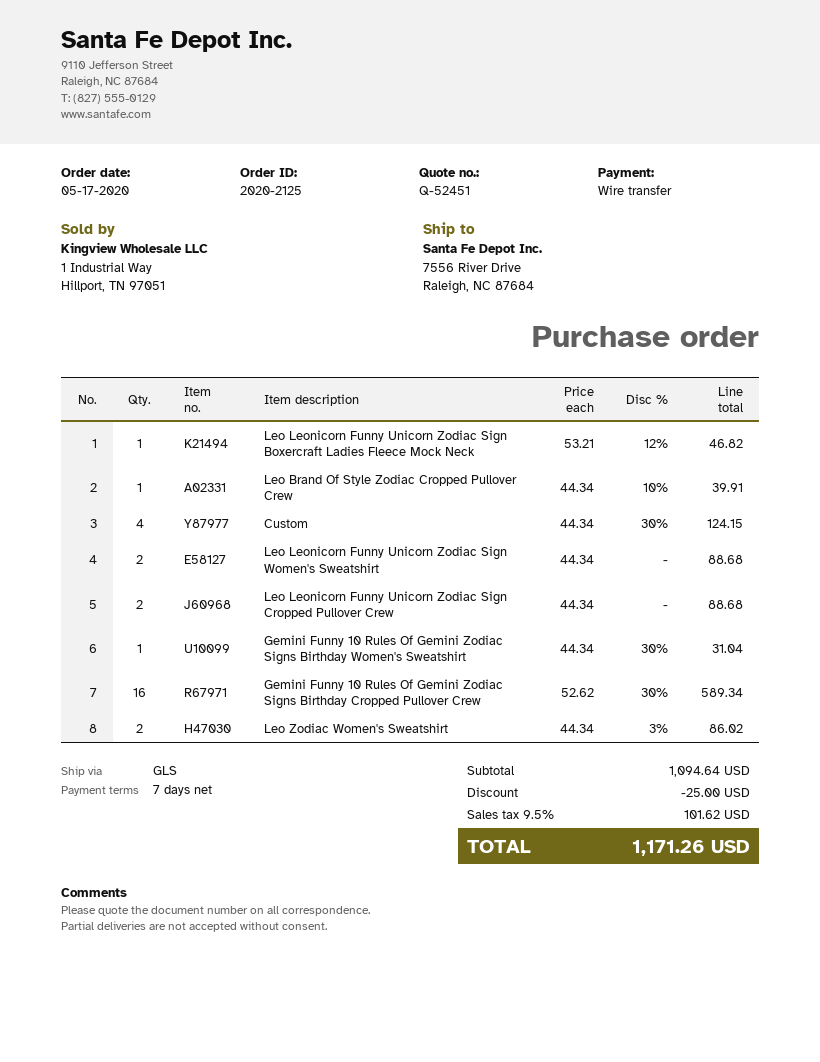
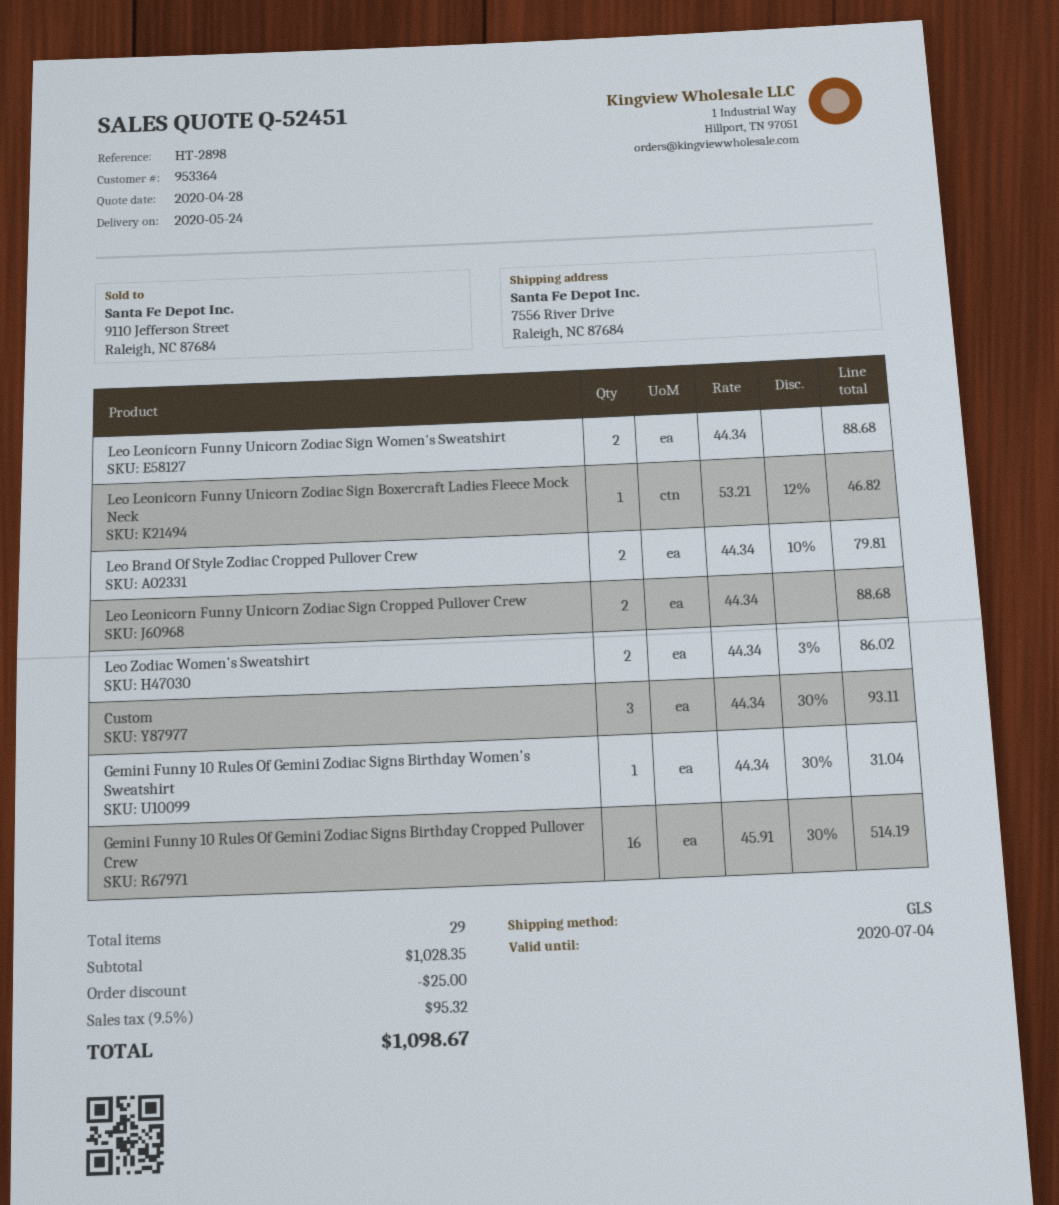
Leo Brand Of Style Zodiac Cropped Pullover Crew: 1 x 44.34 - 10% = 39.91 -> 2 x 44.34 - 10% = 79.81
Custom: 4 x 44.34 - 30% = 124.15 -> 3 x 44.34 - 30% = 93.11
Gemini Funny 10 Rules Of Gemini Zodiac Signs Birthday Cropped Pullover Crew: 16 x 52.62 - 30% = 589.34 -> 16 x 45.91 - 30% = 514.19
subtotal: 1094.64 -> 1028.35
tax: 9.5% = 101.62 -> 9.5% = 95.32
total: 1171.26 -> 1098.67

